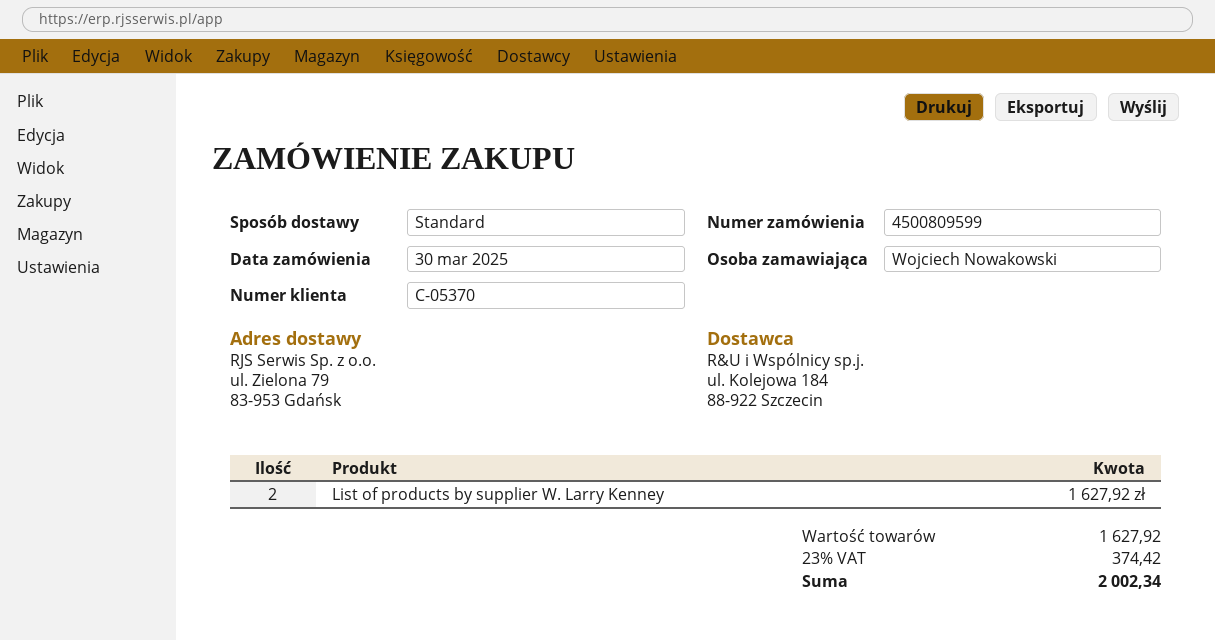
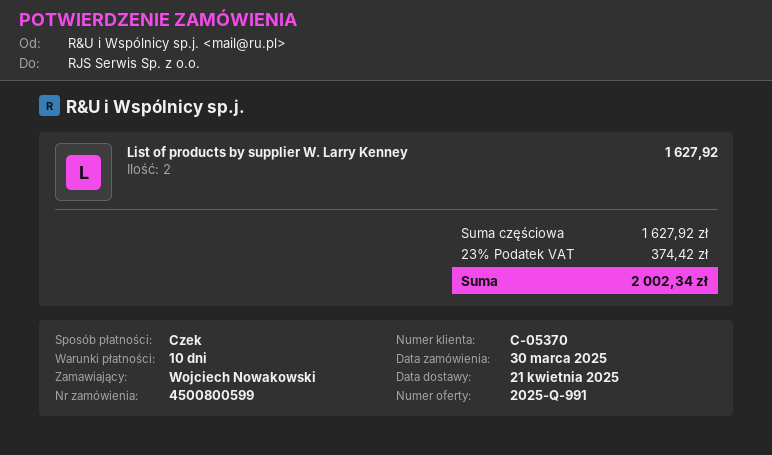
order number: 4500809599 -> 4500800599

